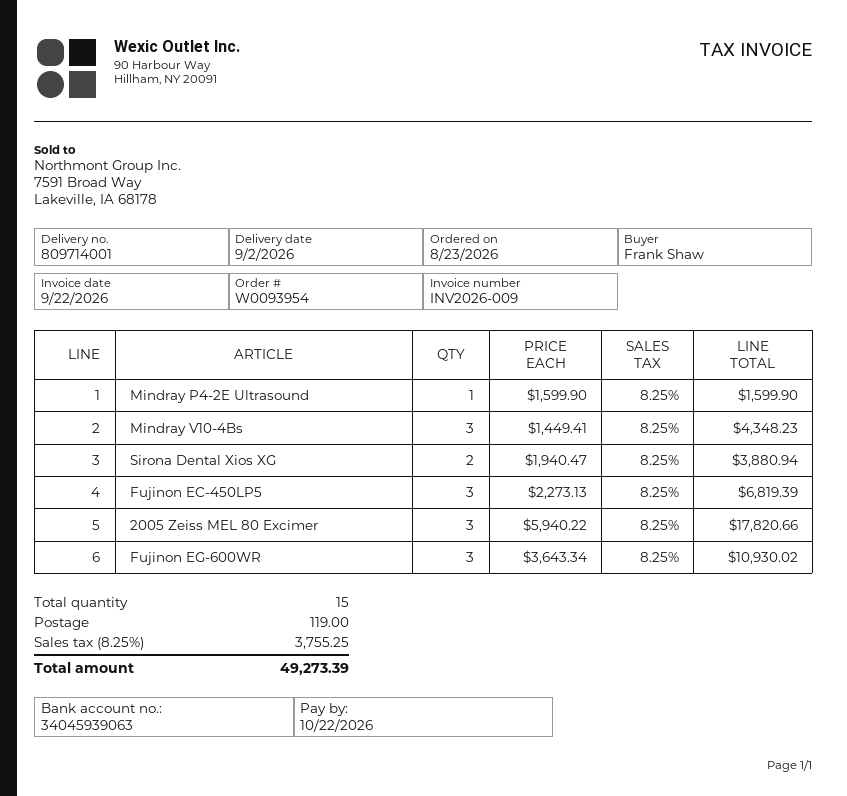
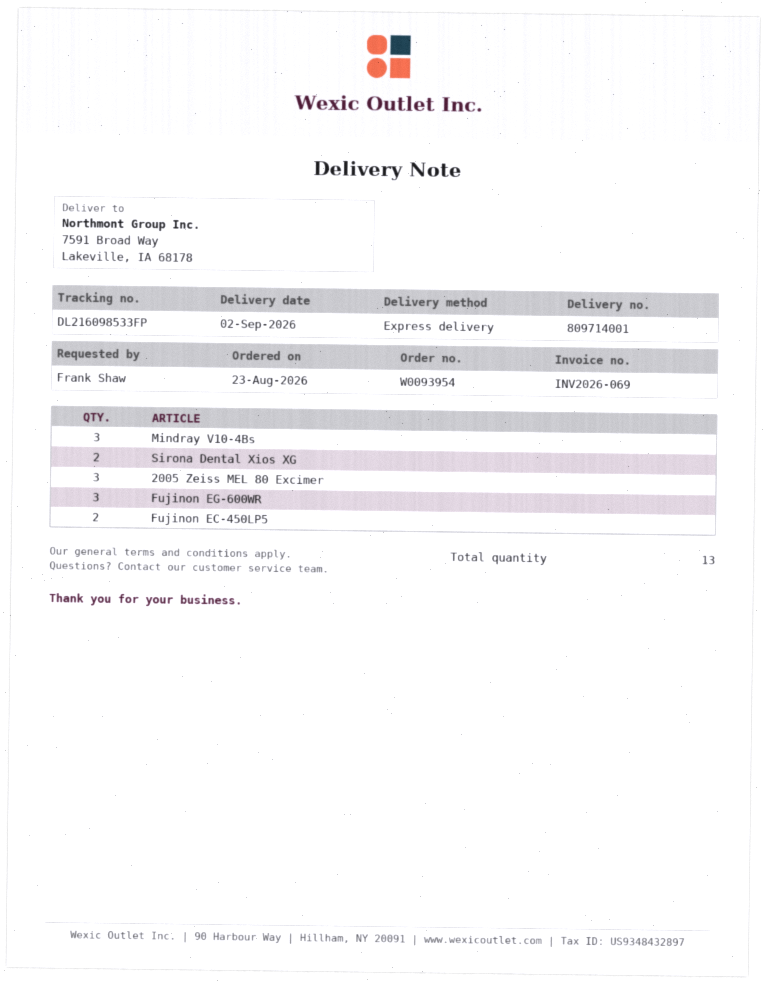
invoice number: INV2026-009 -> INV2026-069
Mindray P4-2E Ultrasound: 1 -> none
Fujinon EC-450LP5: 3 -> 2
total quantity: 15 -> 13

